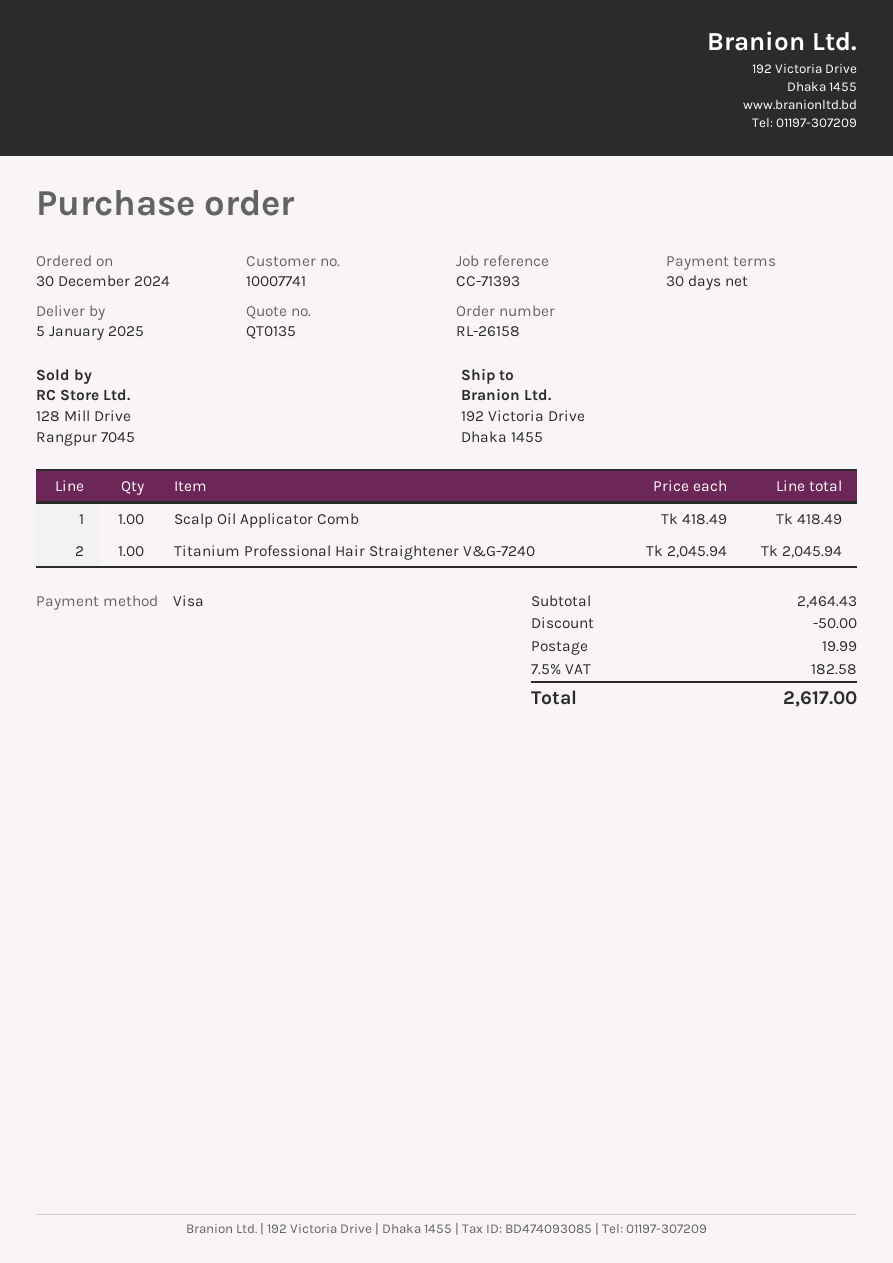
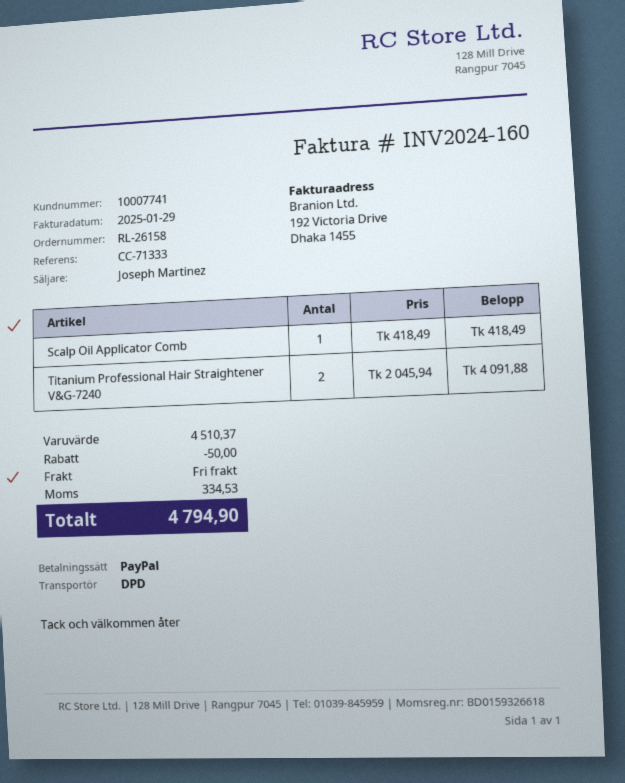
reference: CC-71393 -> CC-71333
payment method: Visa -> PayPal
Titanium Professional Hair Straightener V&G-7240: 1 x 2045.94 = 2045.94 -> 2 x 2045.94 = 4091.88
subtotal: 2464.43 -> 4510.37
shipping: 19.99 -> 0.00
tax: 182.58 -> 334.53
total: 2617.00 -> 4794.90

